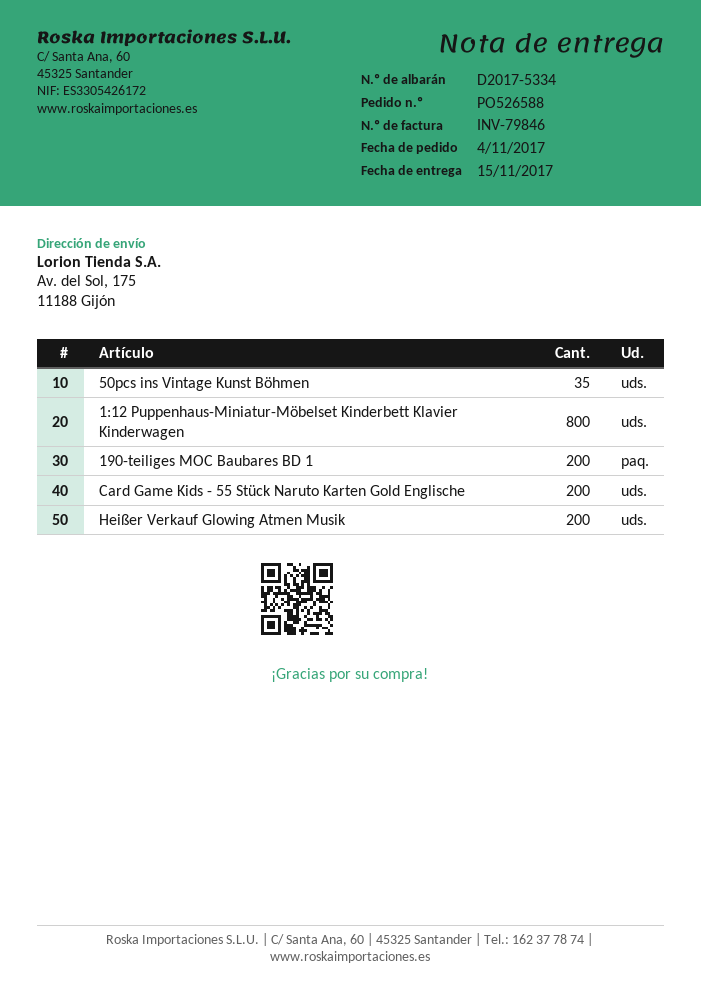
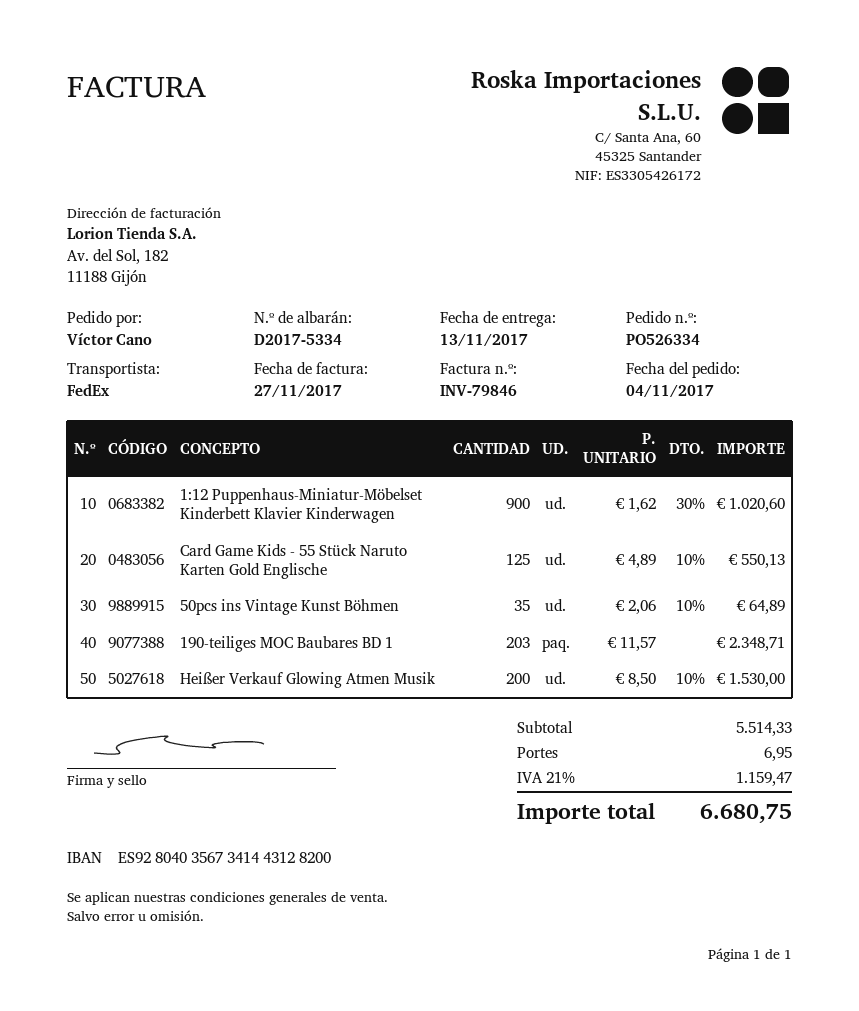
order number: PO526588 -> PO526334
delivery date: 2017-11-15 -> 2017-11-13
1:12 Puppenhaus-Miniatur-Möbelset Kinderbett Klavier Kinderwagen: 800 -> 900
190-teiliges MOC Baubares BD 1: 200 -> 203
Card Game Kids - 55 Stück Naruto Karten Gold Englische: 200 -> 125

